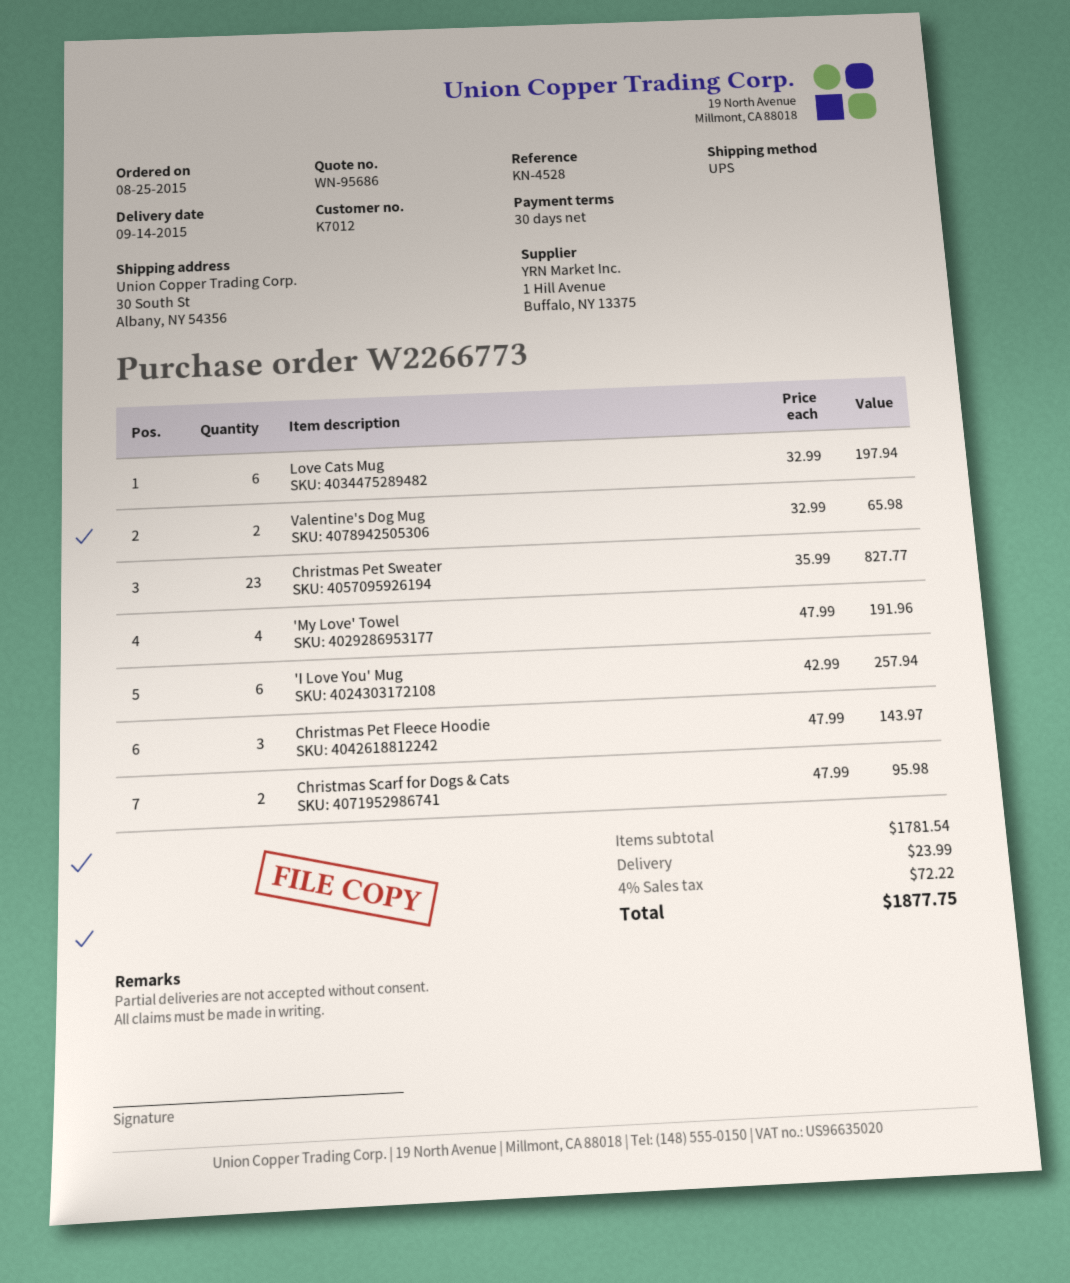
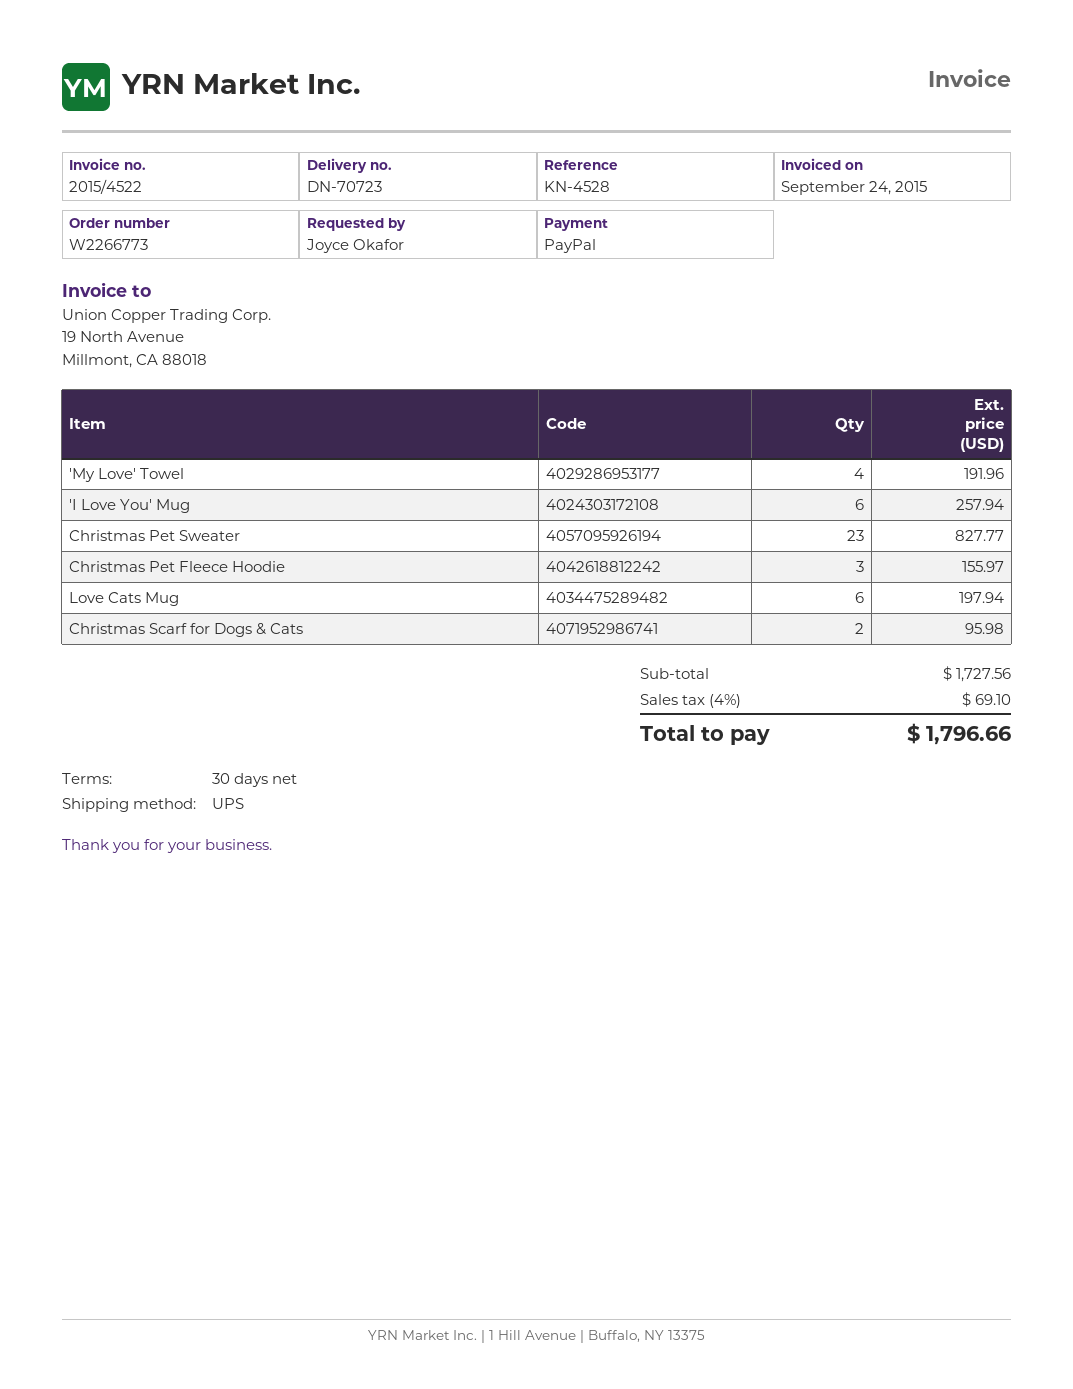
Valentine's Dog Mug: 2 for 65.98 -> none
Christmas Pet Fleece Hoodie: 3 for 143.97 -> 3 for 155.97
subtotal: 1781.54 -> 1727.56
shipping: 23.99 -> none
tax: 4% = 72.22 -> 4% = 69.10
total: 1877.75 -> 1796.66

